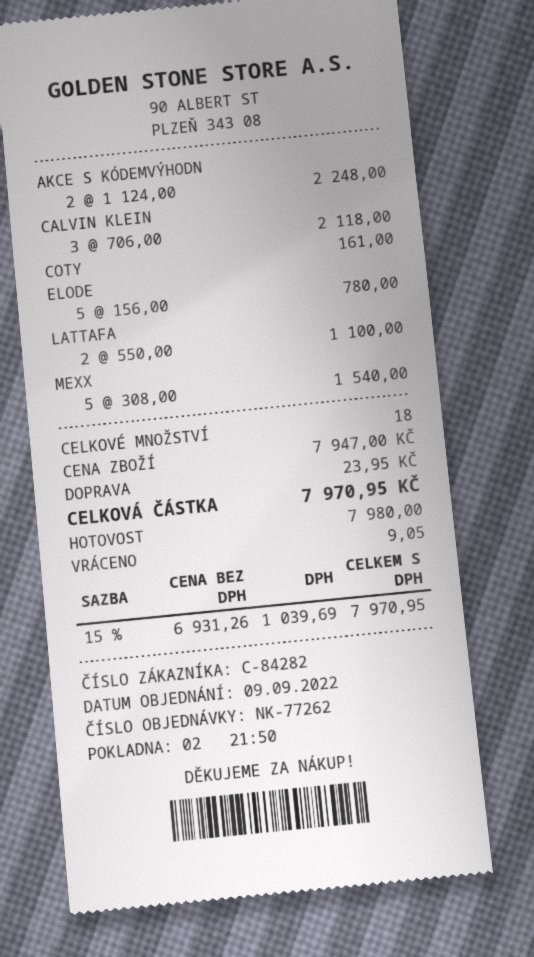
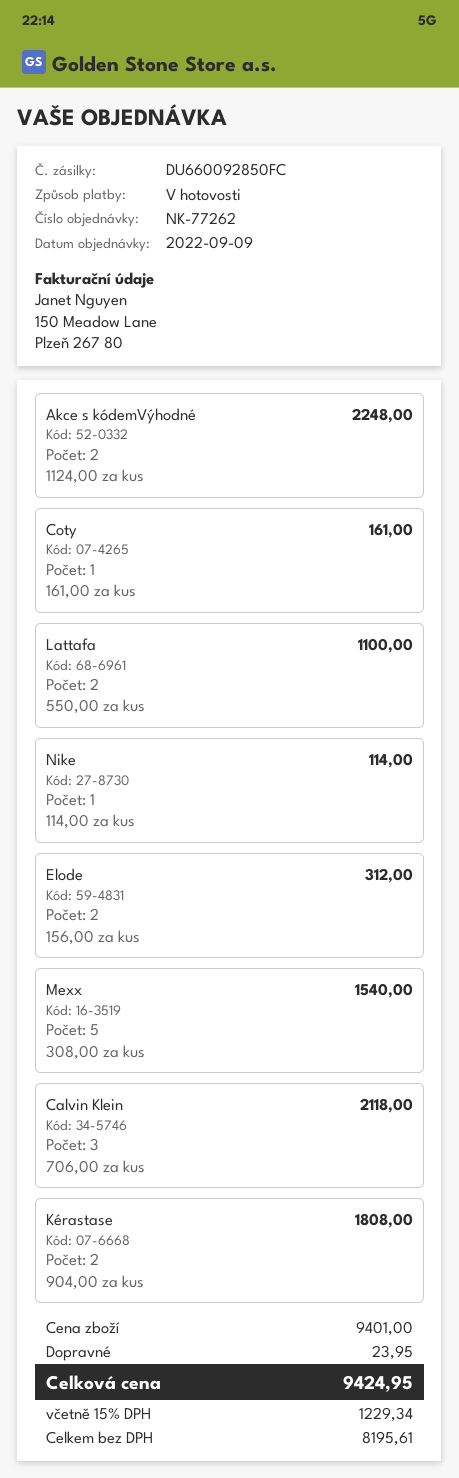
ELODE: 5 x 156.00 = 780.00 -> 2 x 156.00 = 312.00
Nike: none -> 1 x 114.00 = 114.00
Kérastase: none -> 2 x 904.00 = 1808.00
subtotal: 7947.00 -> 9401.00
net: 6931.26 -> 8195.61
tax: 15% = 1039.69 -> 15% = 1229.34
total: 7970.95 -> 9424.95

